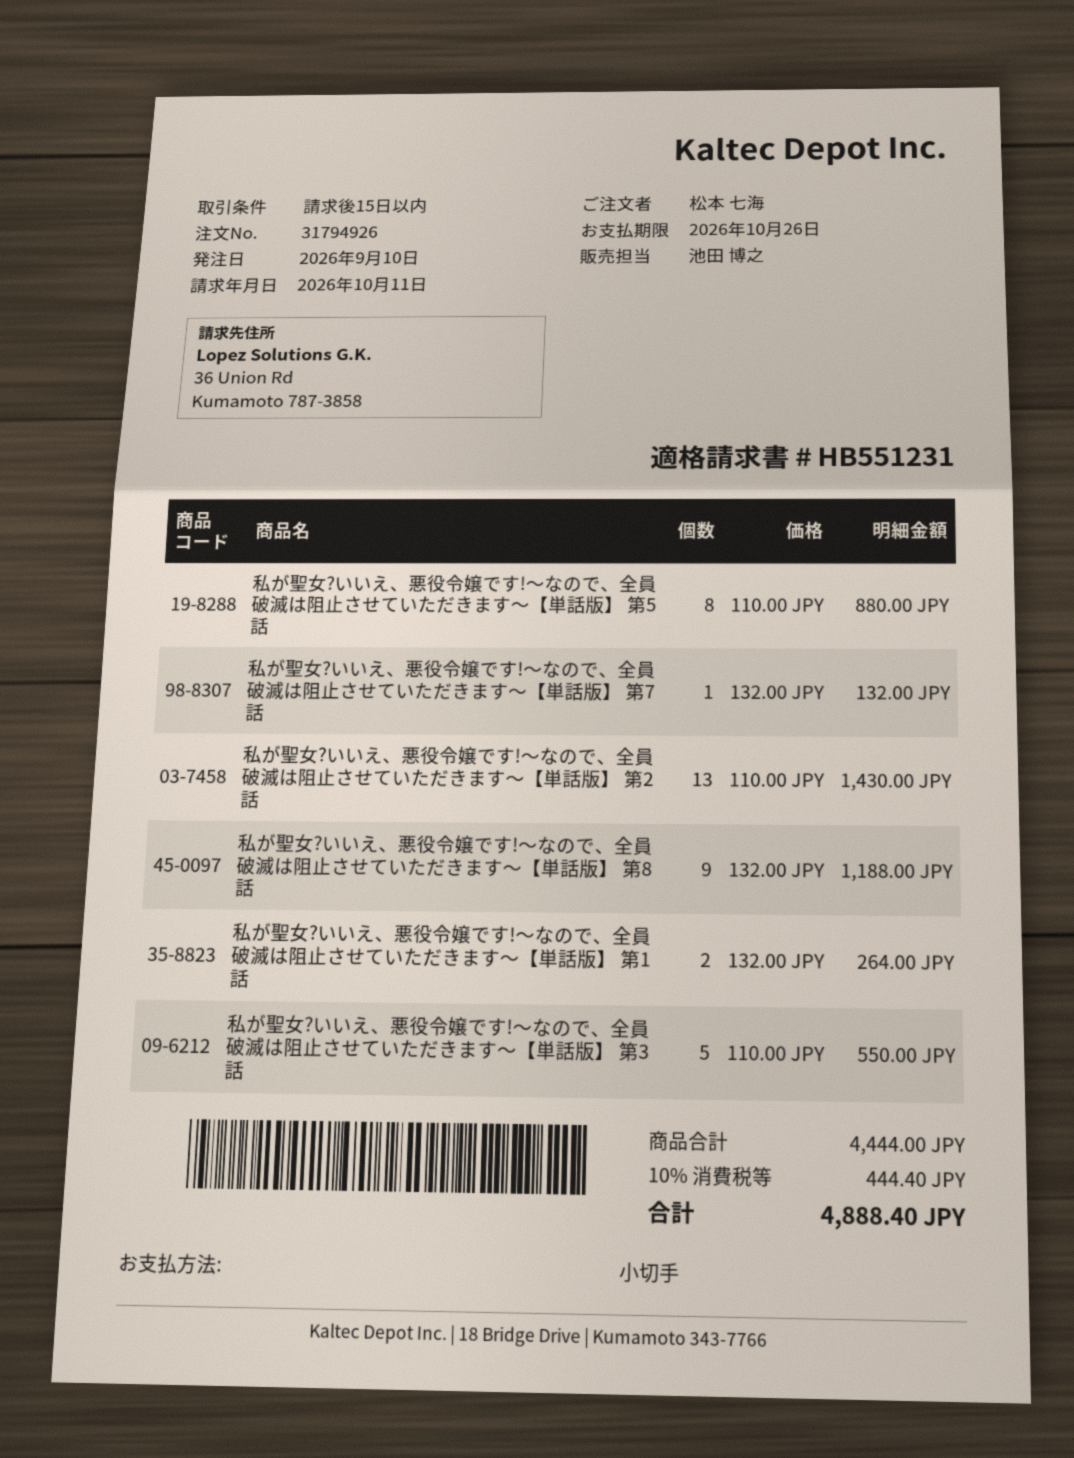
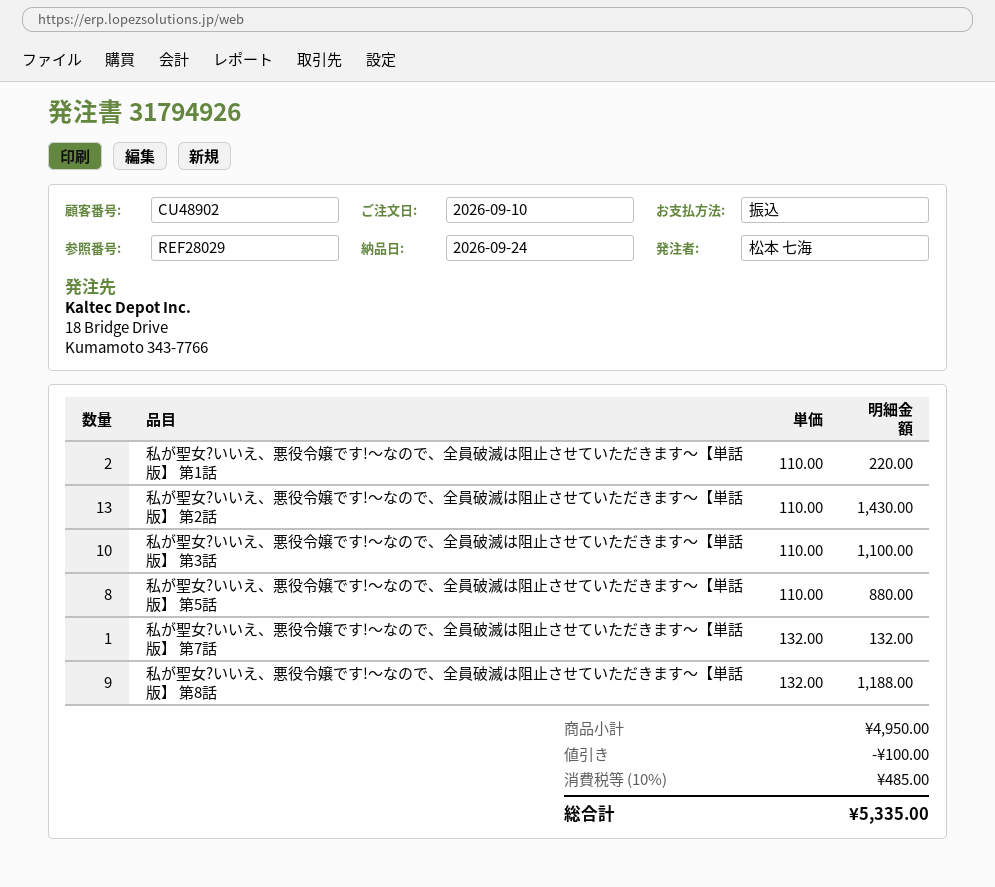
payment method: cheque -> bank transfer
私が聖女?いいえ、悪役令嬢です!〜なので、全員破滅は阻止させていただきます〜【単話版】 第1話: 2 x 132.00 = 264.00 -> 2 x 110.00 = 220.00
私が聖女?いいえ、悪役令嬢です!〜なので、全員破滅は阻止させていただきます〜【単話版】 第3話: 5 x 110.00 = 550.00 -> 10 x 110.00 = 1100.00
subtotal: 4444.00 -> 4950.00
discount: none -> 100.00
tax: 10% = 444.40 -> 10% = 485.00
total: 4888.40 -> 5335.00

